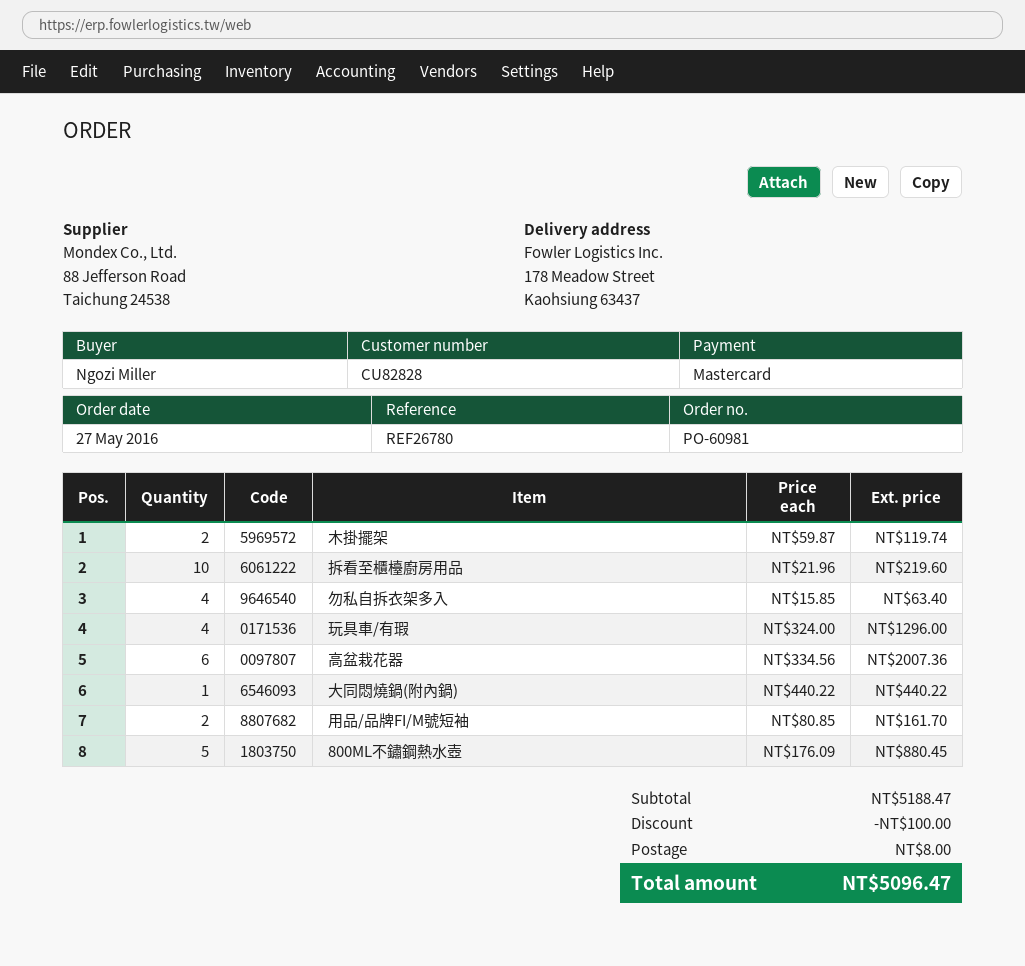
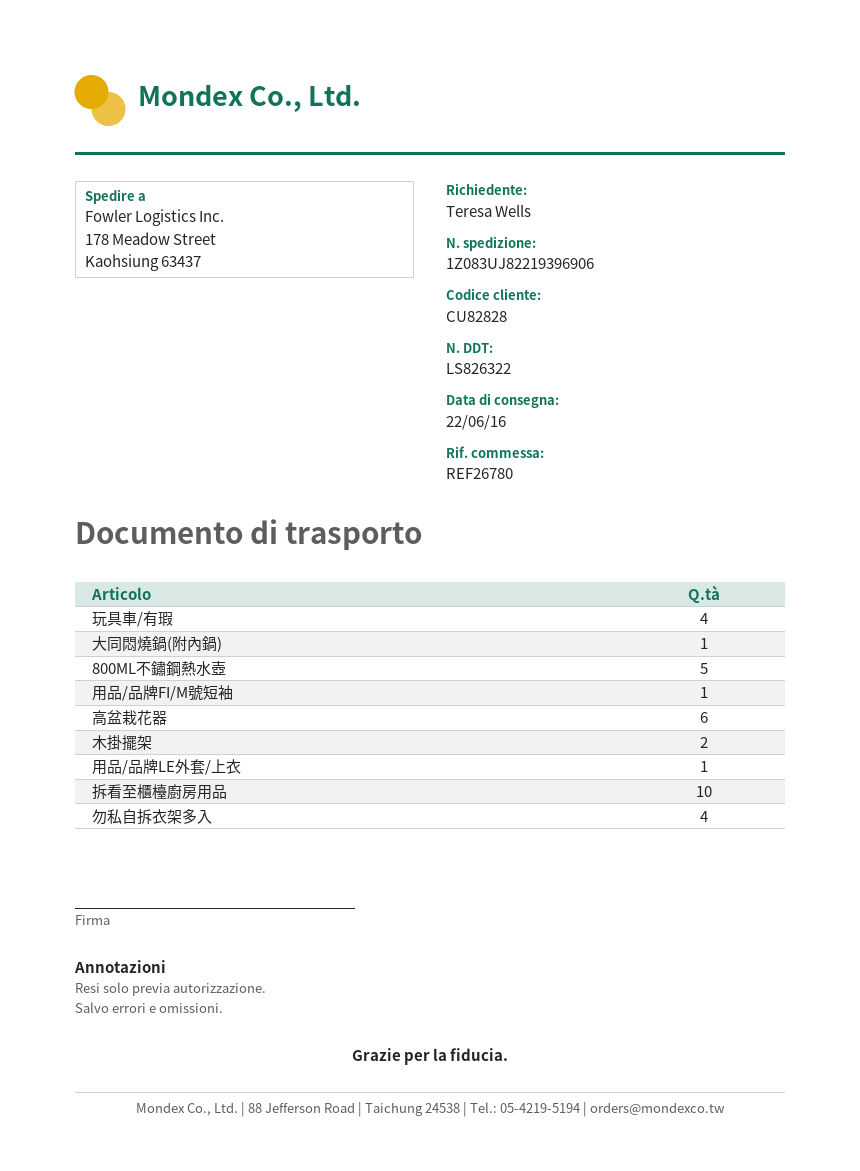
ordered by: Ngozi Miller -> Teresa Wells
用品/品牌FI/M號短袖: 2 -> 1
用品/品牌LE外套/上衣: none -> 1

